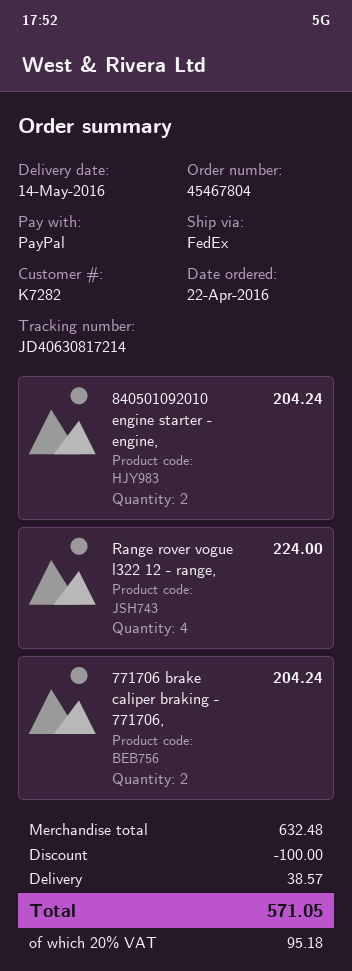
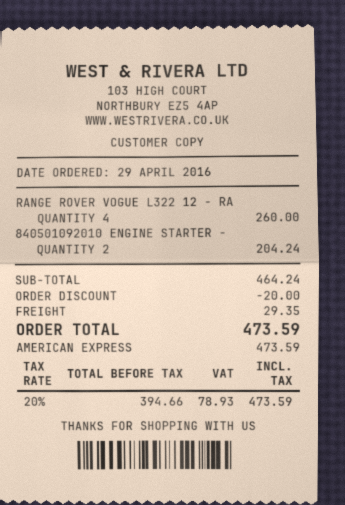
order date: 2016-04-22 -> 2016-04-29
payment method: PayPal -> American Express
Range rover vogue l322 12 - range,: 4 for 224.00 -> 4 for 260.00
771706 brake caliper braking - 771706,: 2 for 204.24 -> none
subtotal: 632.48 -> 464.24
discount: 100.00 -> 20.00
shipping: 38.57 -> 29.35
tax: 20% = 95.18 -> 20% = 78.93
total: 571.05 -> 473.59

